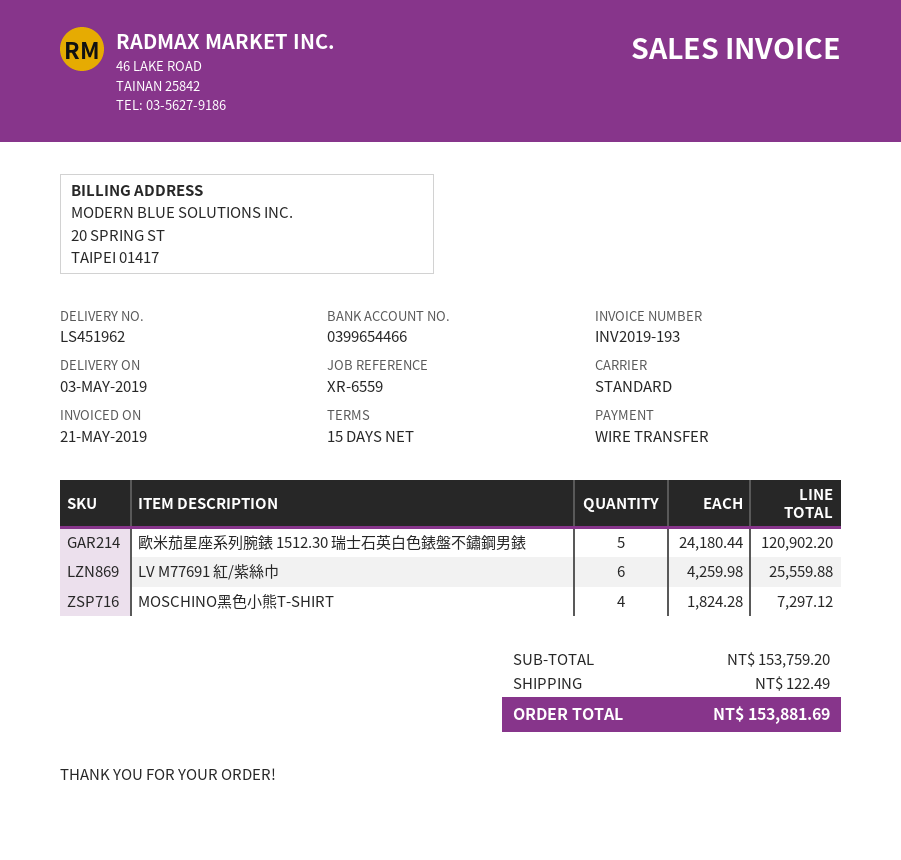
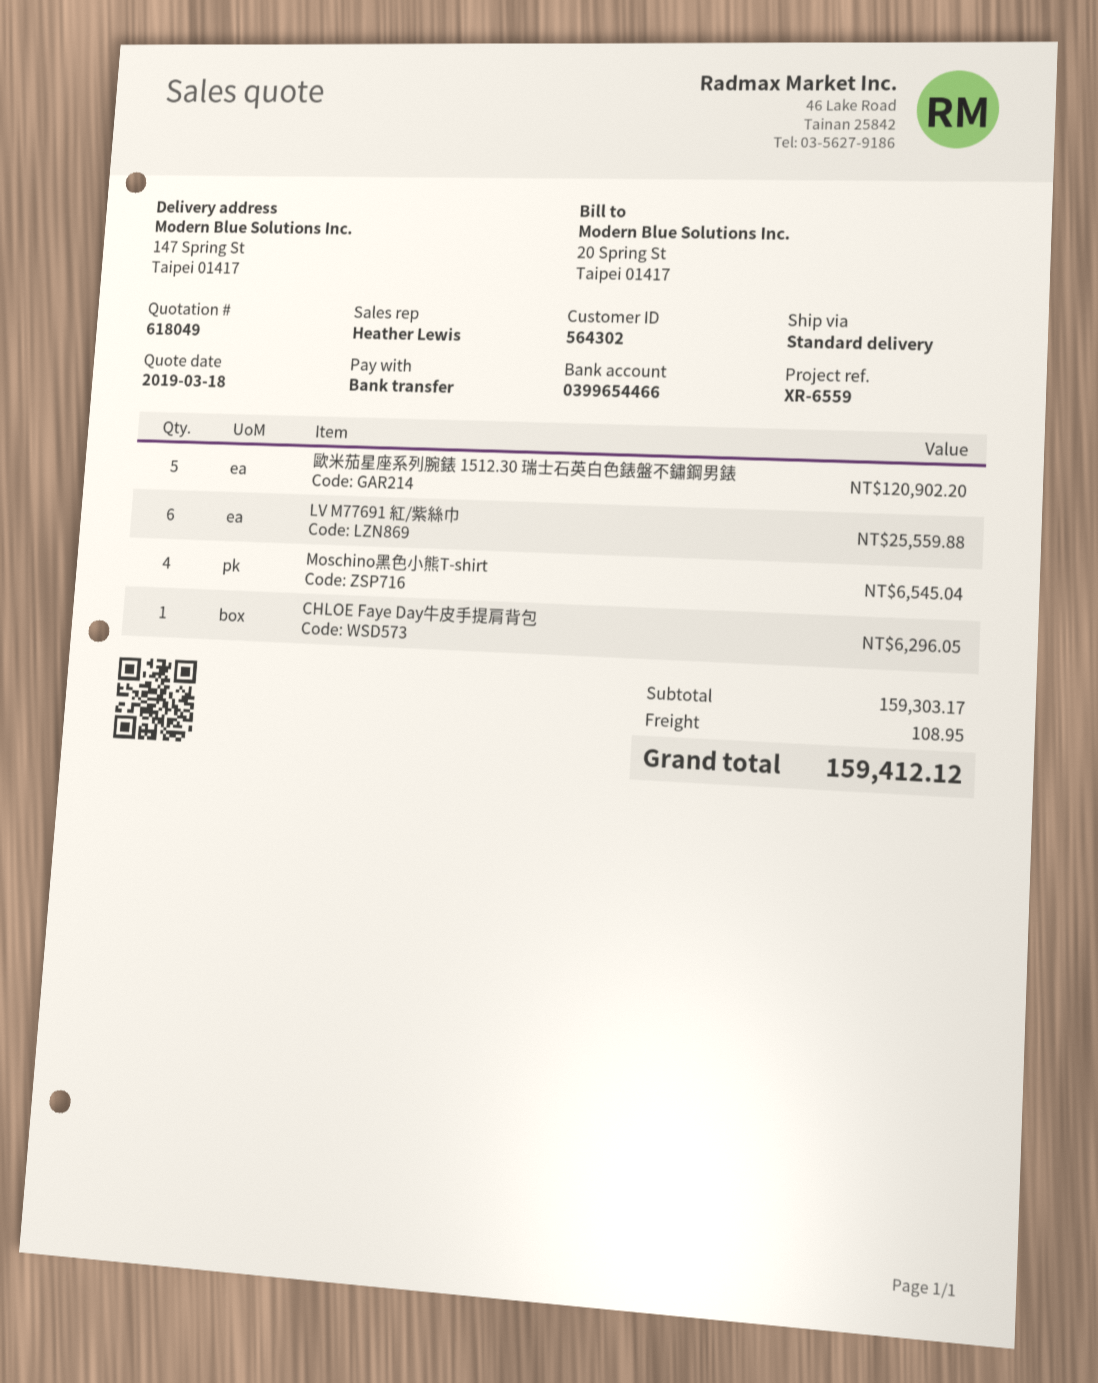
MOSCHINO黑色小熊T-SHIRT: 4 for 7297.12 -> 4 for 6545.04
CHLOE Faye Day牛皮手提肩背包: none -> 1 for 6296.05
subtotal: 153759.20 -> 159303.17
shipping: 122.49 -> 108.95
total: 153881.69 -> 159412.12

